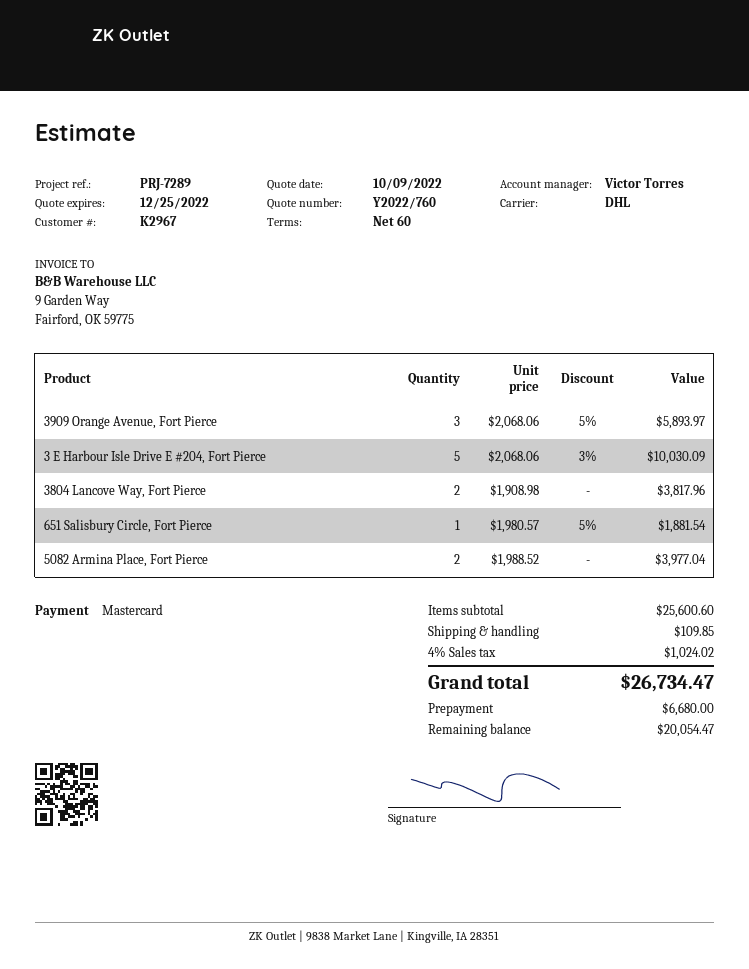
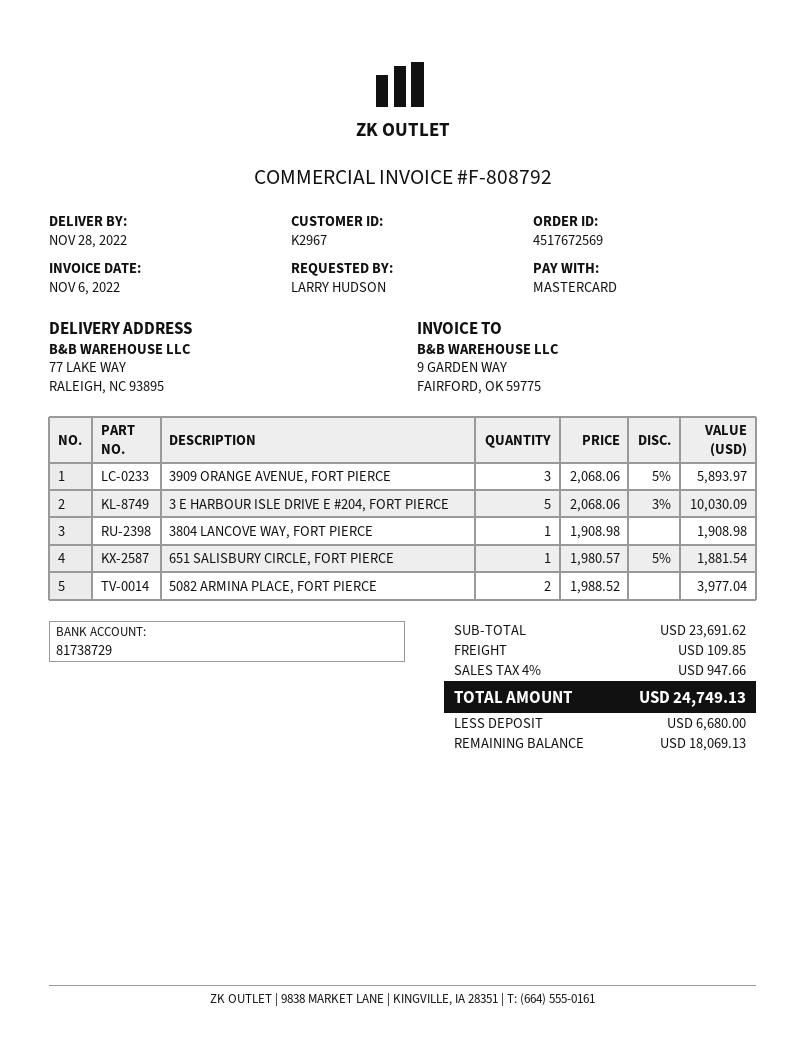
3804 Lancove Way, Fort Pierce: 2 x 1908.98 = 3817.96 -> 1 x 1908.98 = 1908.98
subtotal: 25600.60 -> 23691.62
tax: 4% = 1024.02 -> 4% = 947.66
total: 26734.47 -> 24749.13
balance: 20054.47 -> 18069.13

